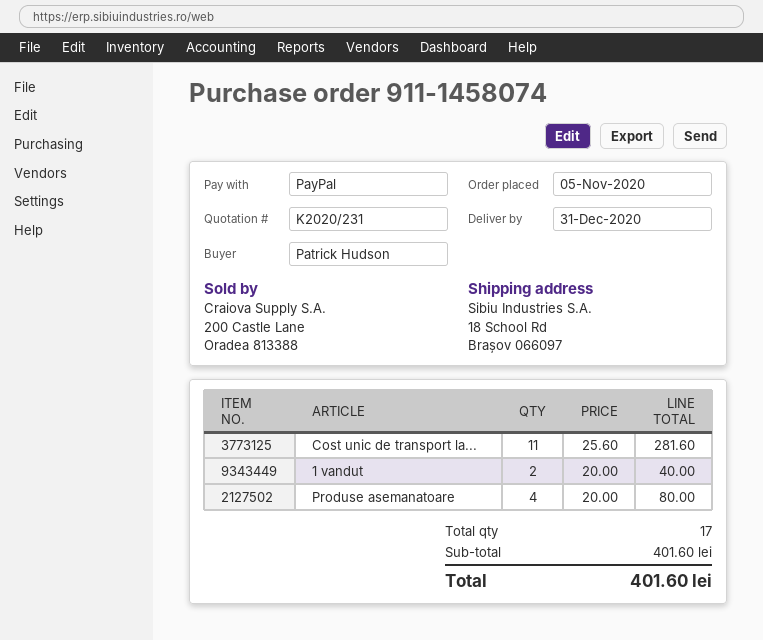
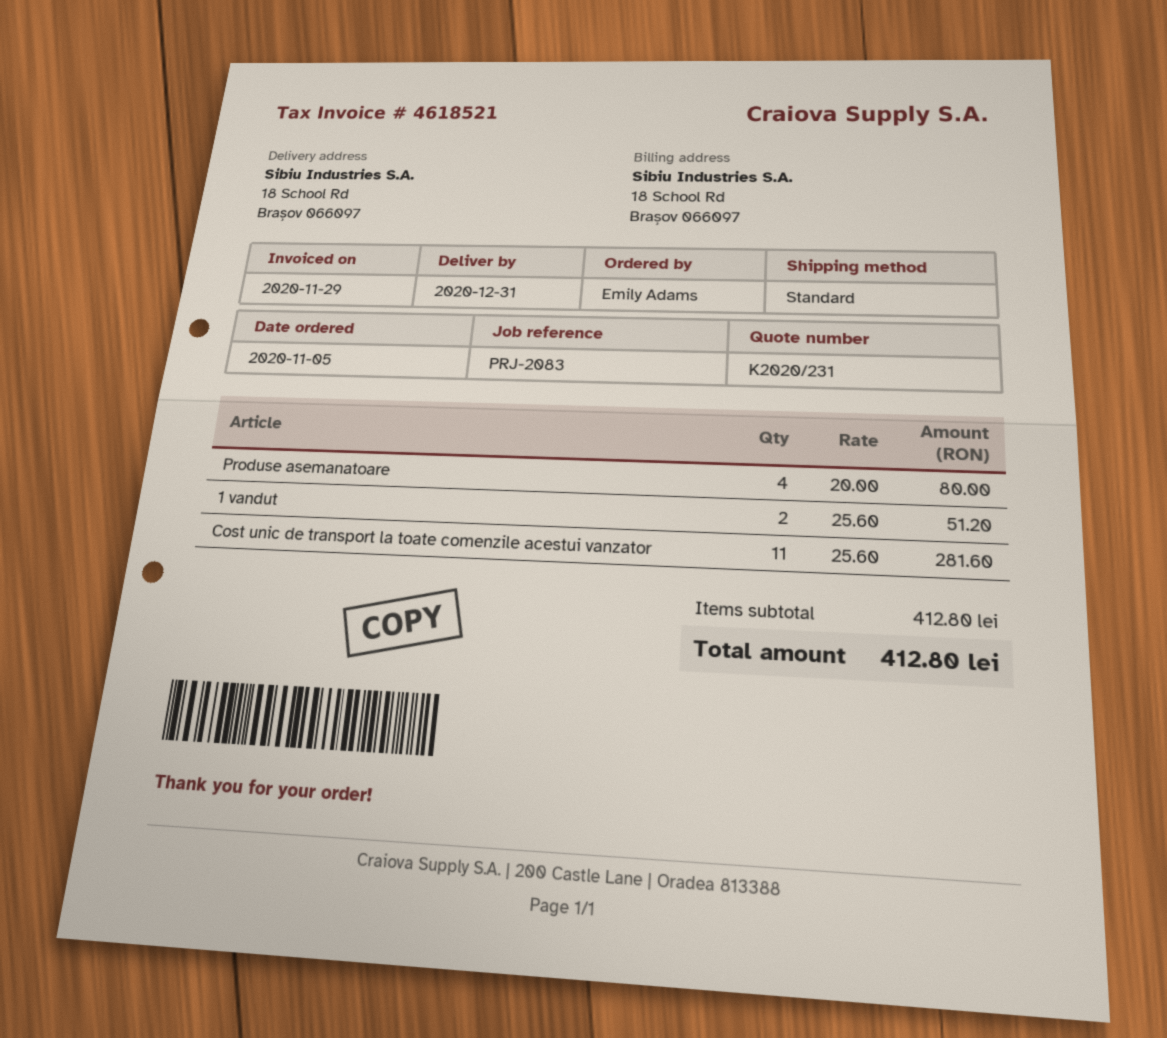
ordered by: Patrick Hudson -> Emily Adams
1 vandut: 2 x 20.00 = 40.00 -> 2 x 25.60 = 51.20
subtotal: 401.60 -> 412.80
total: 401.60 -> 412.80

